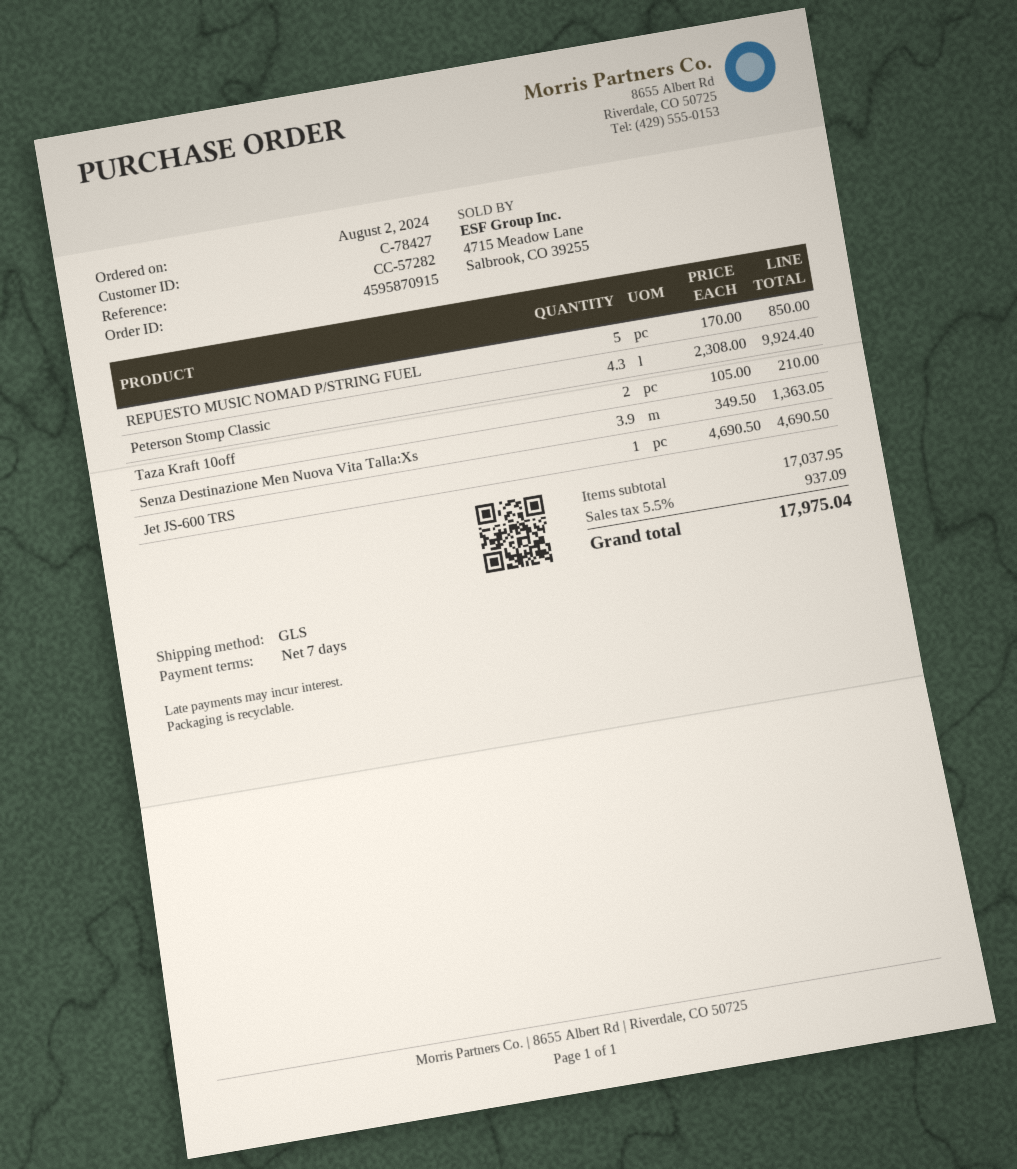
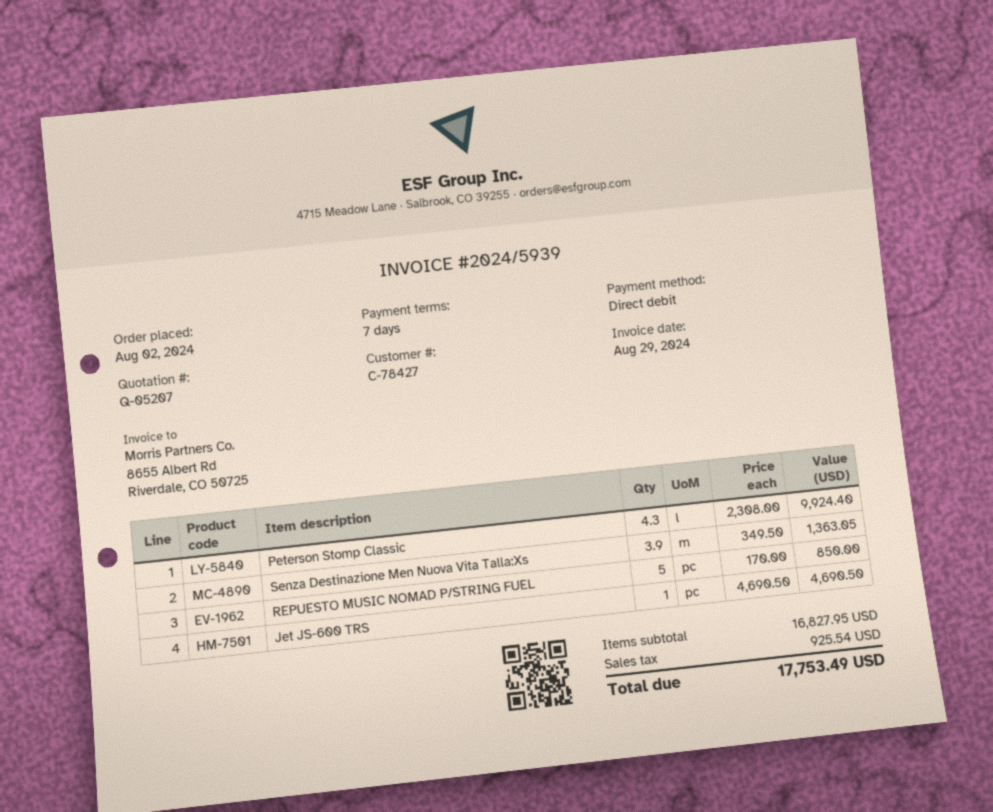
Taza Kraft 10off: 2 x 105.00 = 210.00 -> none
subtotal: 17037.95 -> 16827.95
tax: 937.09 -> 925.54
total: 17975.04 -> 17753.49

